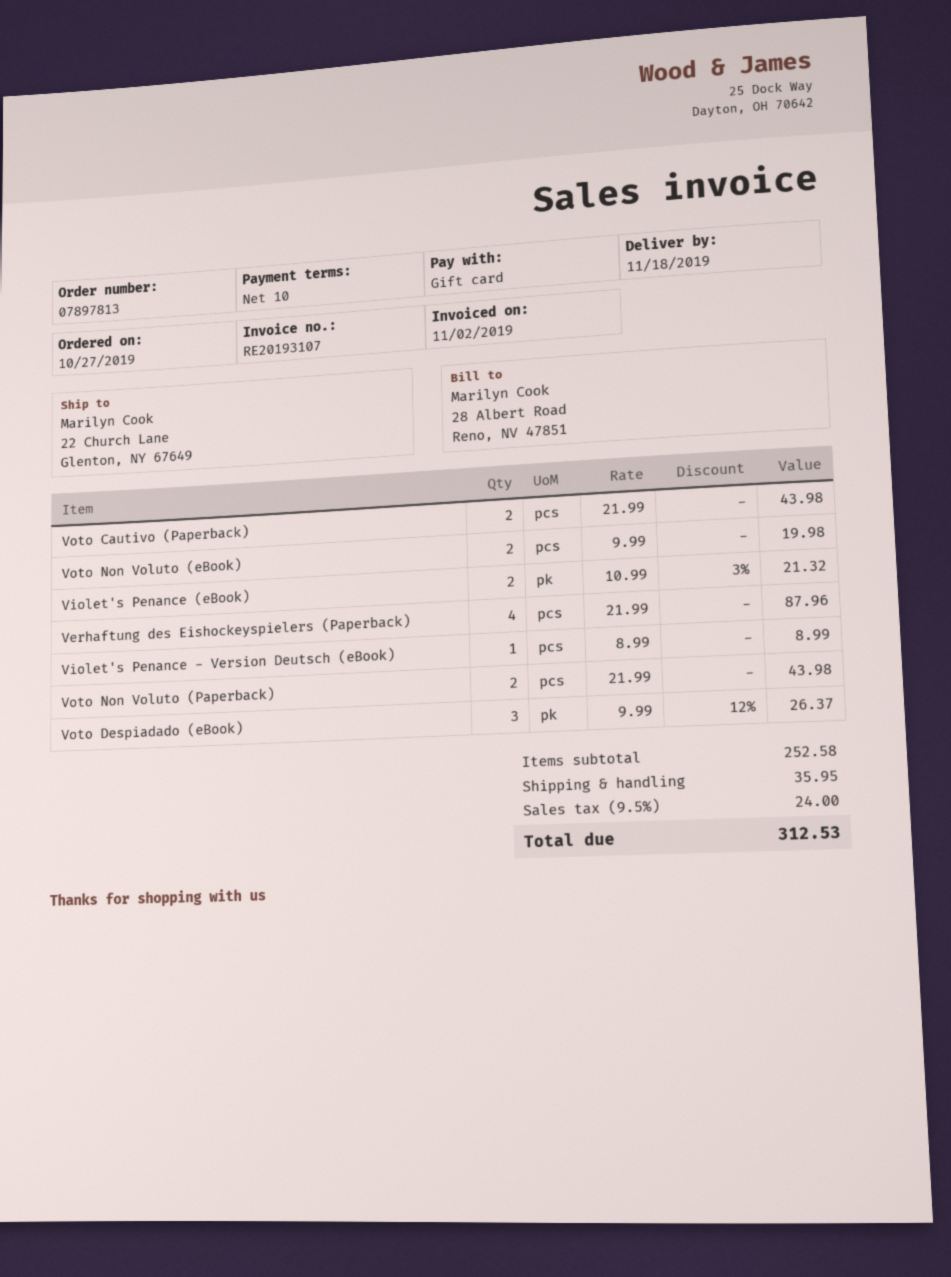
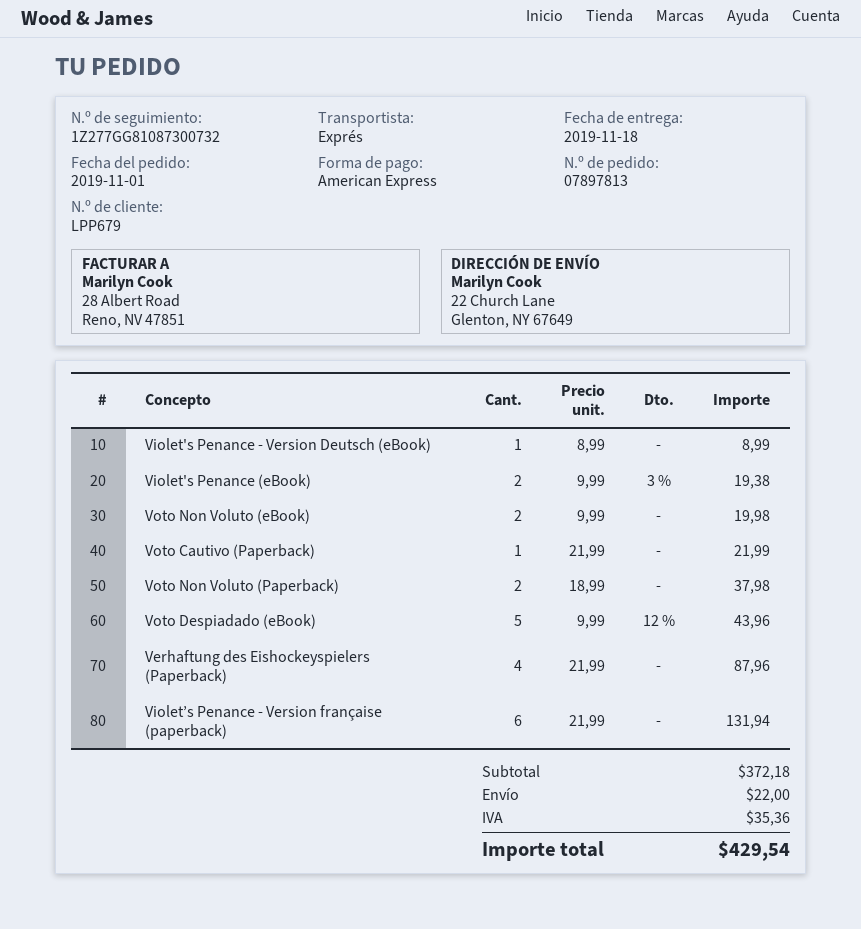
order date: 2019-10-27 -> 2019-11-01
payment method: gift card -> American Express
Voto Cautivo (Paperback): 2 x 21.99 = 43.98 -> 1 x 21.99 = 21.99
Violet's Penance (eBook): 2 x 10.99 - 3% = 21.32 -> 2 x 9.99 - 3% = 19.38
Voto Non Voluto (Paperback): 2 x 21.99 = 43.98 -> 2 x 18.99 = 37.98
Voto Despiadado (eBook): 3 x 9.99 - 12% = 26.37 -> 5 x 9.99 - 12% = 43.96
Violet’s Penance - Version française (paperback): none -> 6 x 21.99 = 131.94
subtotal: 252.58 -> 372.18
shipping: 35.95 -> 22.00
tax: 24.00 -> 35.36
total: 312.53 -> 429.54

